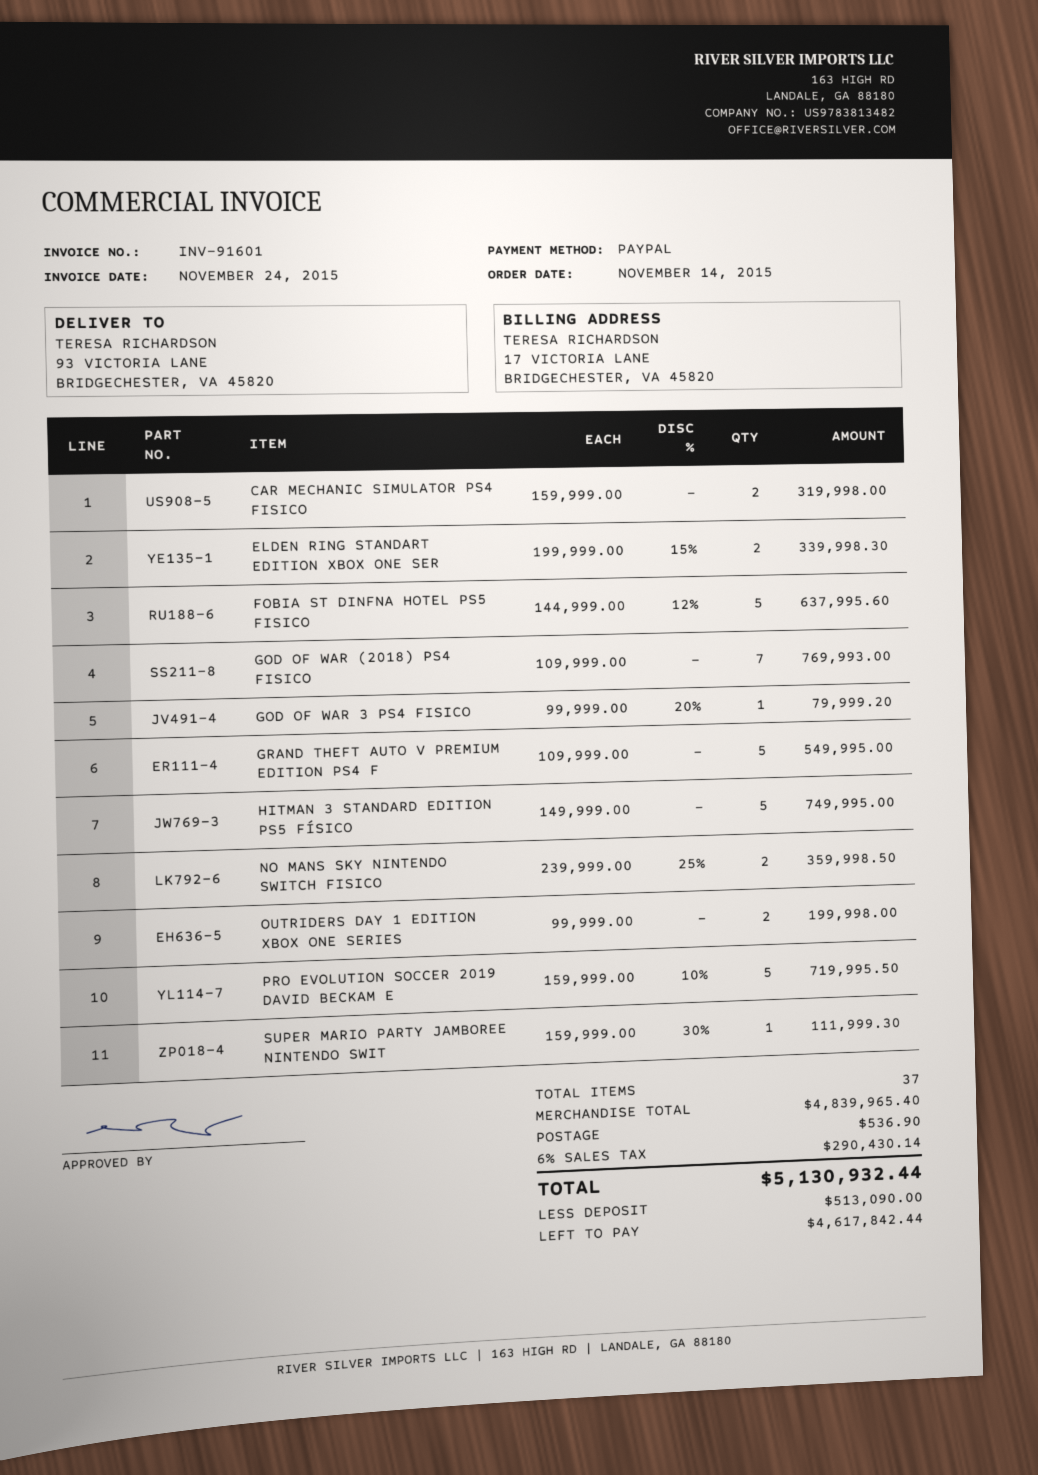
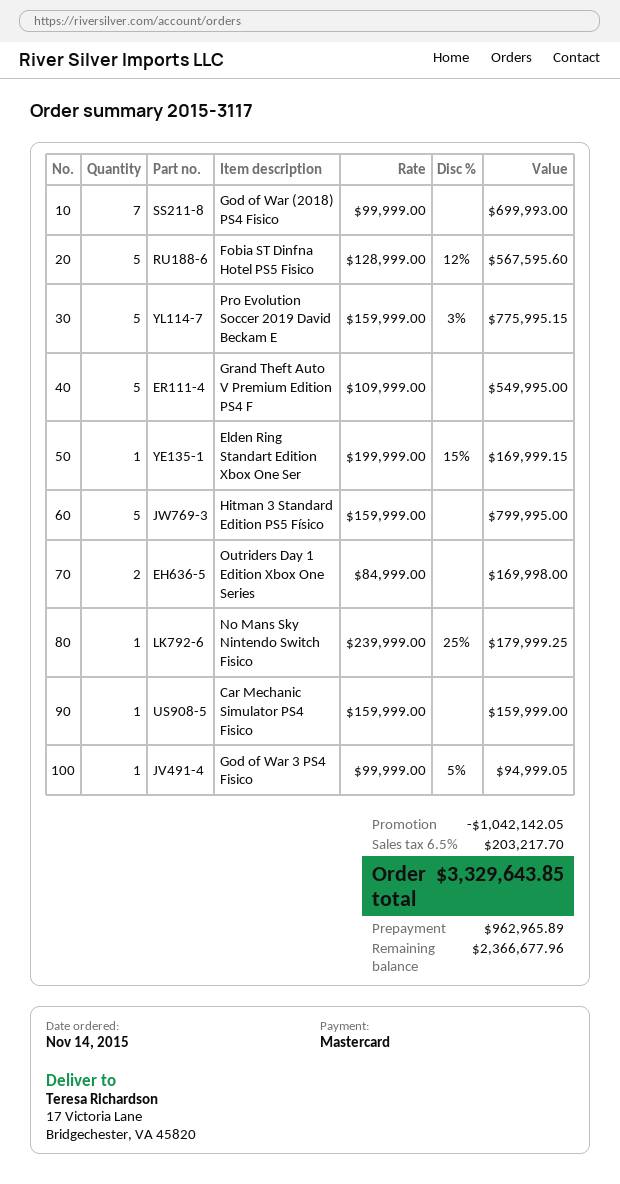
payment method: PayPal -> Mastercard
ship to: 93 VICTORIA LANE, BRIDGECHESTER, VA 45820 -> 17 Victoria Lane, Bridgechester, VA 45820
CAR MECHANIC SIMULATOR PS4 FISICO: 2 x 159999.00 = 319998.00 -> 1 x 159999.00 = 159999.00
ELDEN RING STANDART EDITION XBOX ONE SER: 2 x 199999.00 - 15% = 339998.30 -> 1 x 199999.00 - 15% = 169999.15
FOBIA ST DINFNA HOTEL PS5 FISICO: 5 x 144999.00 - 12% = 637995.60 -> 5 x 128999.00 - 12% = 567595.60
GOD OF WAR (2018) PS4 FISICO: 7 x 109999.00 = 769993.00 -> 7 x 99999.00 = 699993.00
GOD OF WAR 3 PS4 FISICO: 1 x 99999.00 - 20% = 79999.20 -> 1 x 99999.00 - 5% = 94999.05
HITMAN 3 STANDARD EDITION PS5 FÍSICO: 5 x 149999.00 = 749995.00 -> 5 x 159999.00 = 799995.00
NO MANS SKY NINTENDO SWITCH FISICO: 2 x 239999.00 - 25% = 359998.50 -> 1 x 239999.00 - 25% = 179999.25
OUTRIDERS DAY 1 EDITION XBOX ONE SERIES: 2 x 99999.00 = 199998.00 -> 2 x 84999.00 = 169998.00
PRO EVOLUTION SOCCER 2019 DAVID BECKAM E: 5 x 159999.00 - 10% = 719995.50 -> 5 x 159999.00 - 3% = 775995.15
SUPER MARIO PARTY JAMBOREE NINTENDO SWIT: 1 x 159999.00 - 30% = 111999.30 -> none
discount: none -> 1042142.05
shipping: 536.90 -> none
tax: 6% = 290430.14 -> 6.5% = 203217.70
total: 5130932.44 -> 3329643.85
deposit: 513090.00 -> 962965.89
balance: 4617842.44 -> 2366677.96

